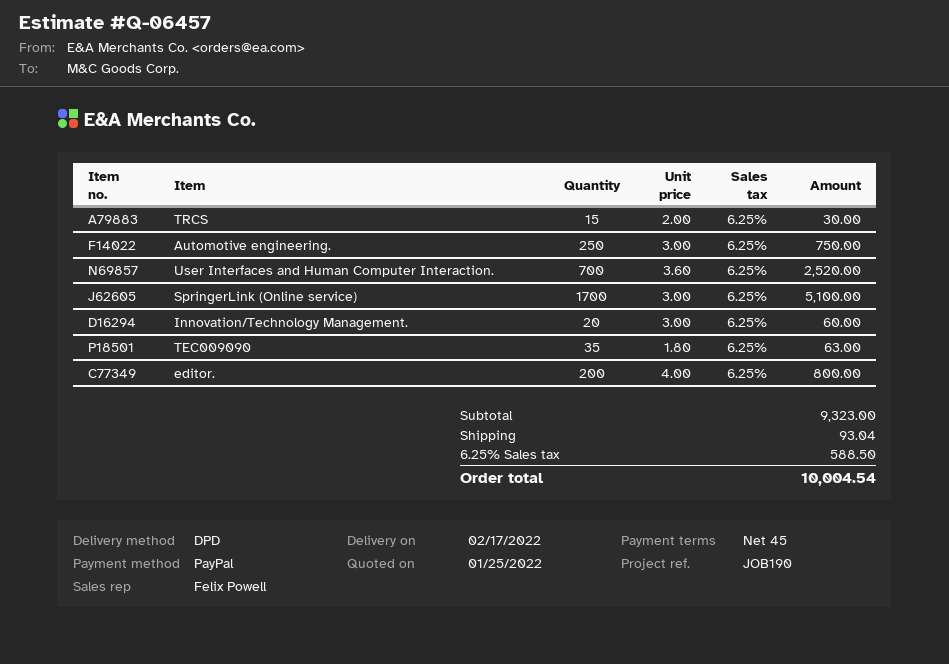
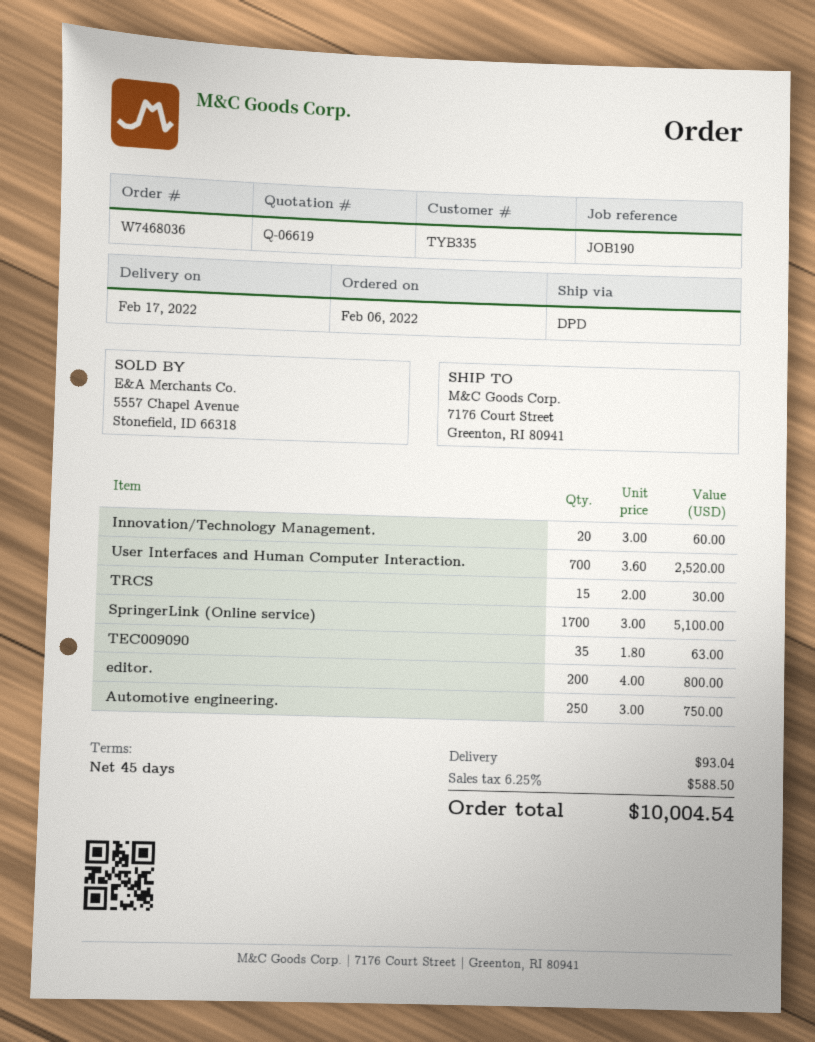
quote number: Q-06457 -> Q-06619

